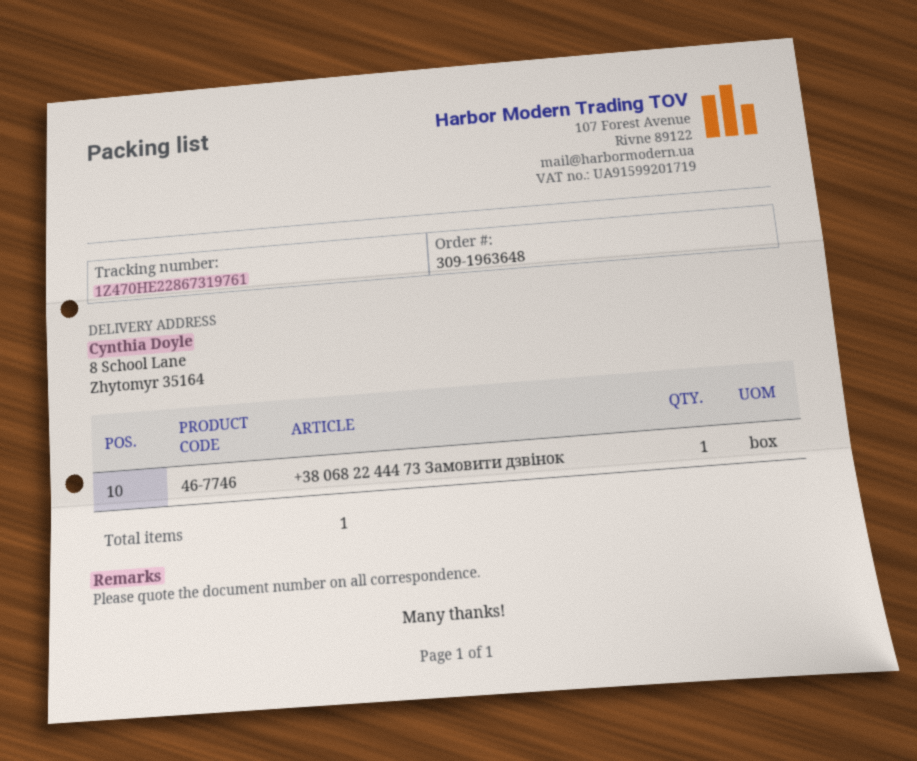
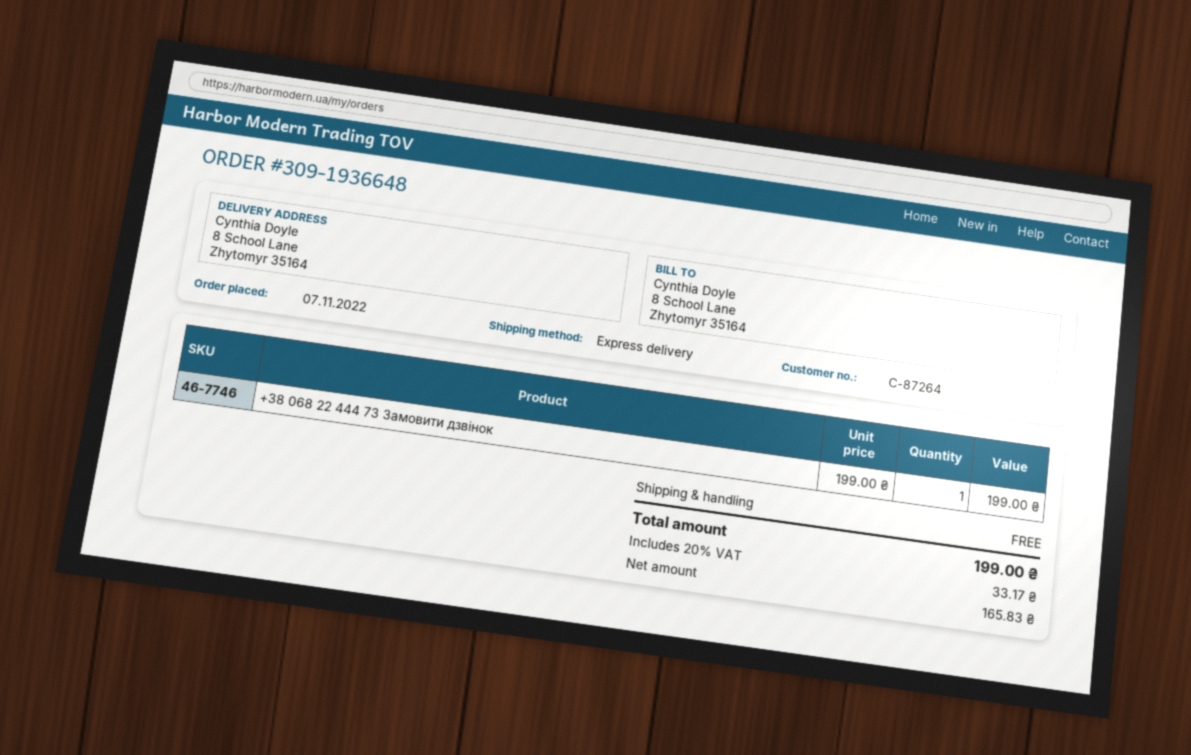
order number: 309-1963648 -> 309-1936648

